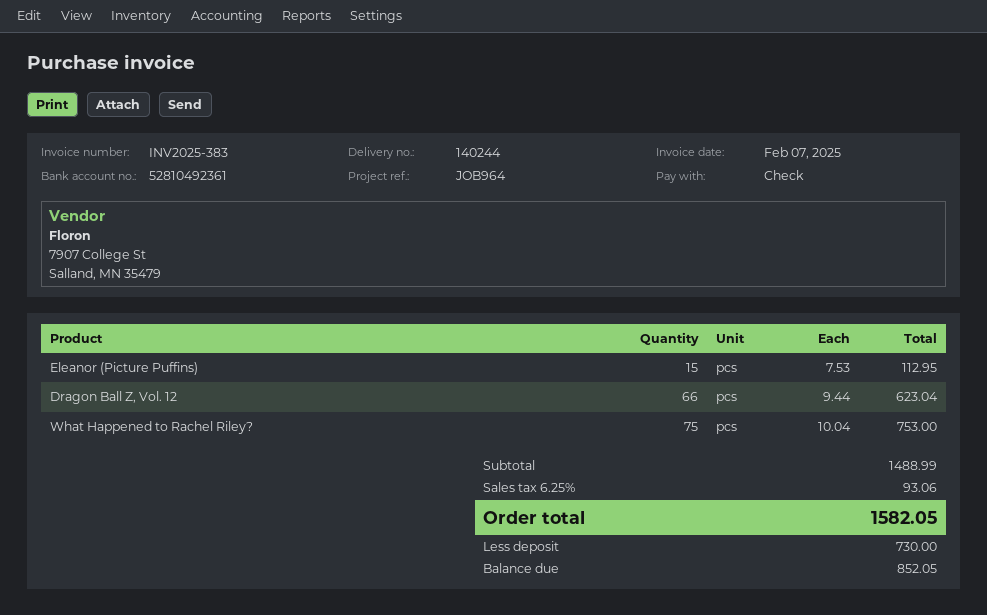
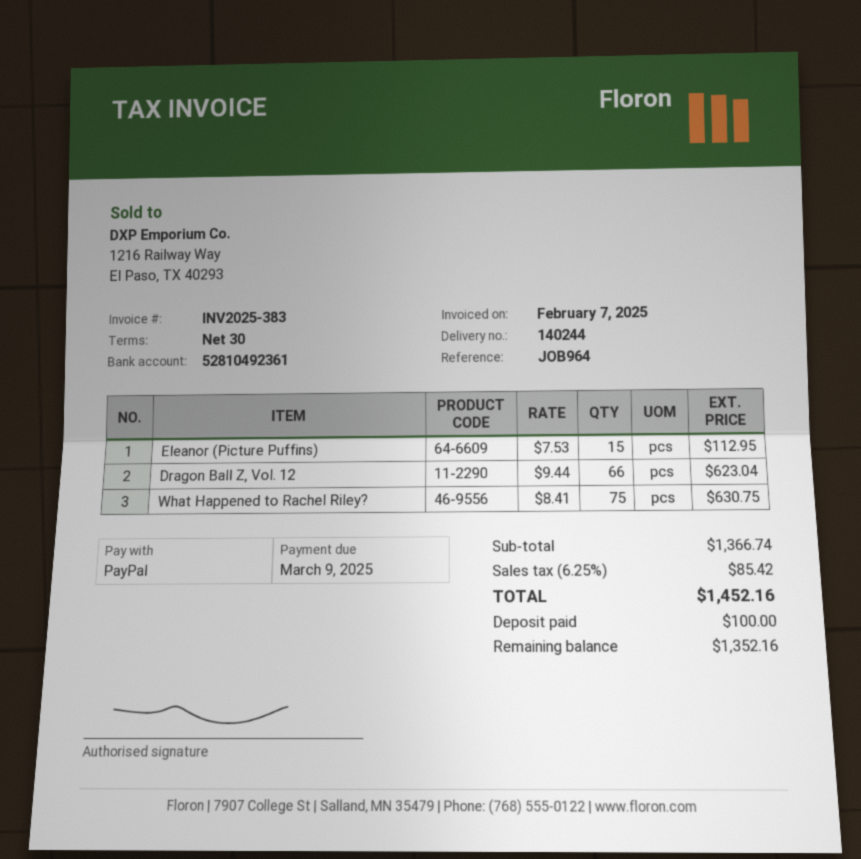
payment method: cheque -> PayPal
What Happened to Rachel Riley?: 75 x 10.04 = 753.00 -> 75 x 8.41 = 630.75
subtotal: 1488.99 -> 1366.74
tax: 6.25% = 93.06 -> 6.25% = 85.42
total: 1582.05 -> 1452.16
deposit: 730.00 -> 100.00
balance: 852.05 -> 1352.16

